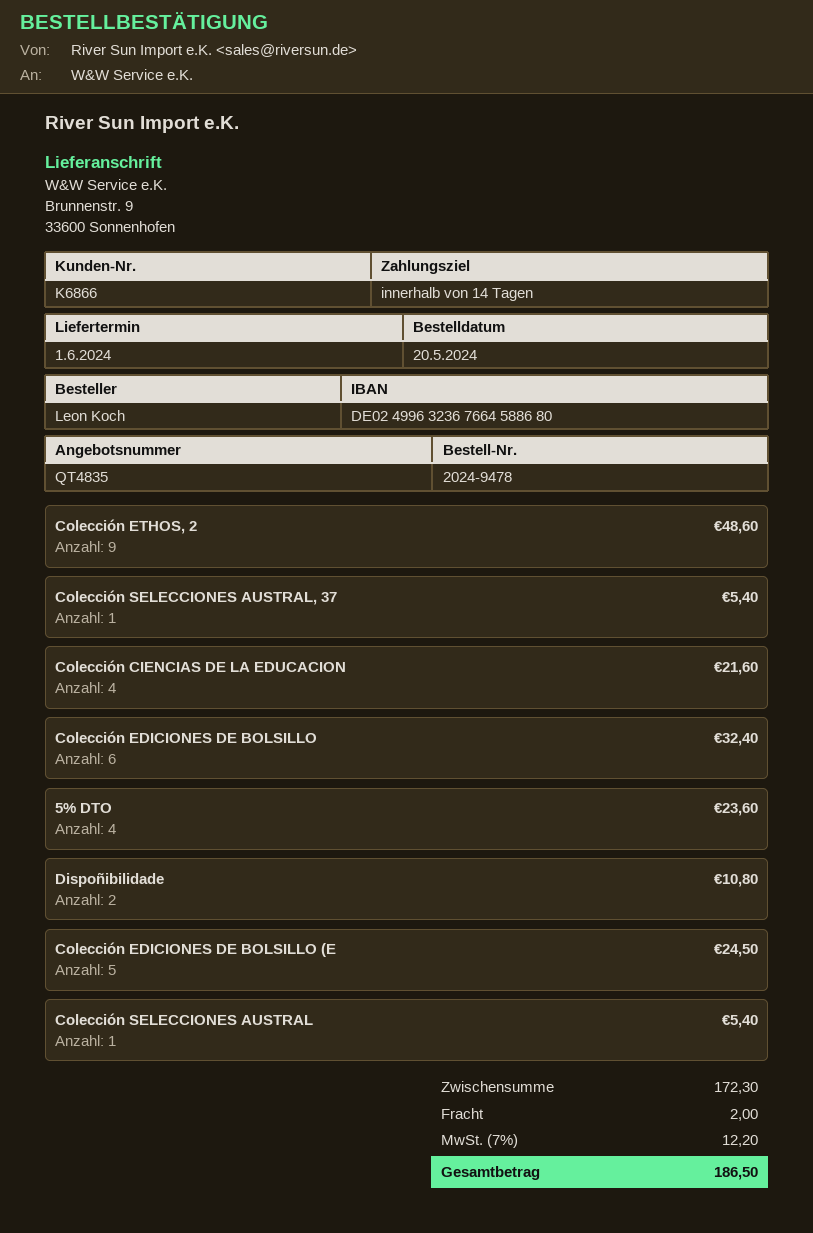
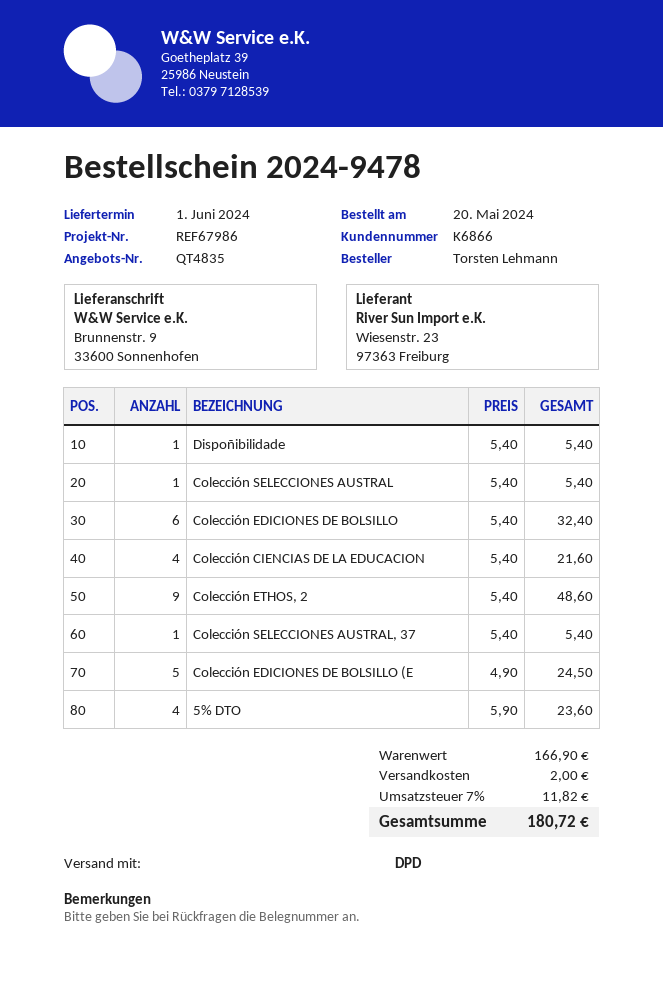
ordered by: Leon Koch -> Torsten Lehmann
Dispoñibilidade: 2 for 10.80 -> 1 for 5.40
subtotal: 172.30 -> 166.90
tax: 7% = 12.20 -> 7% = 11.82
total: 186.50 -> 180.72

